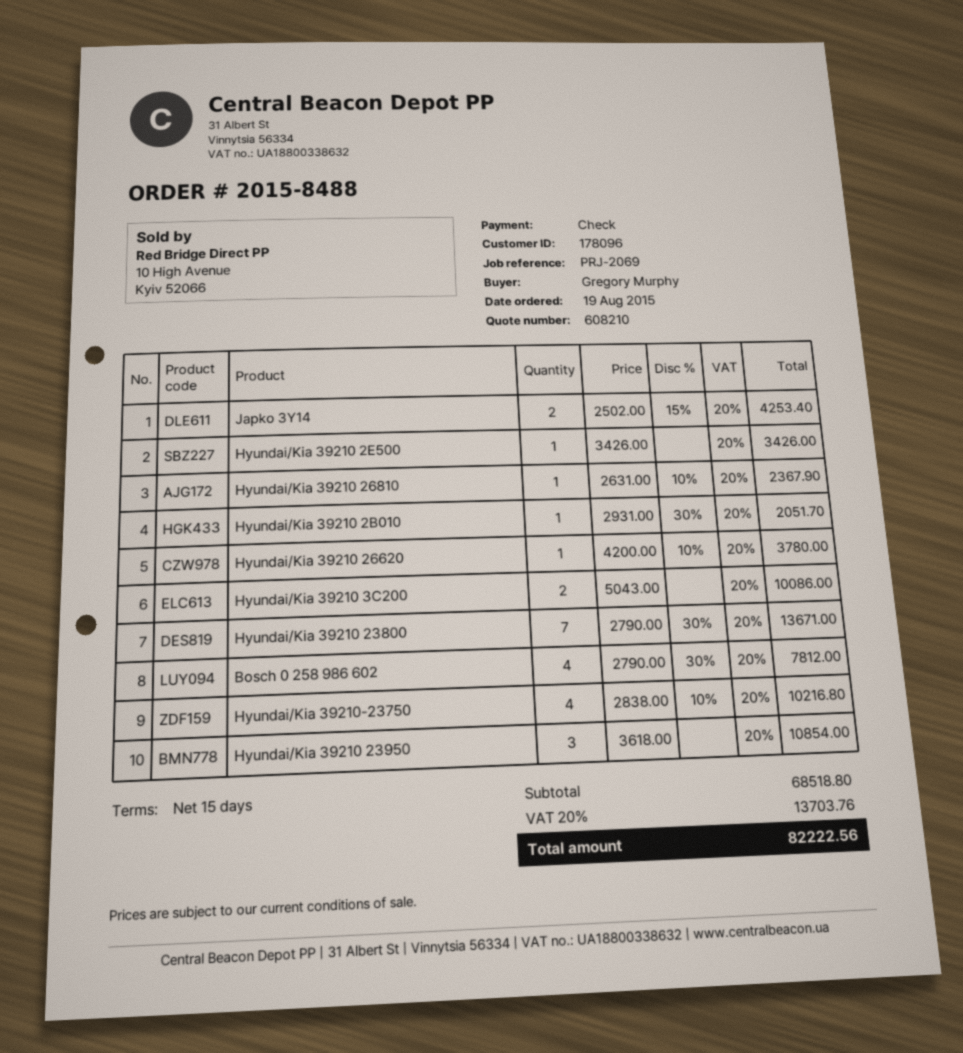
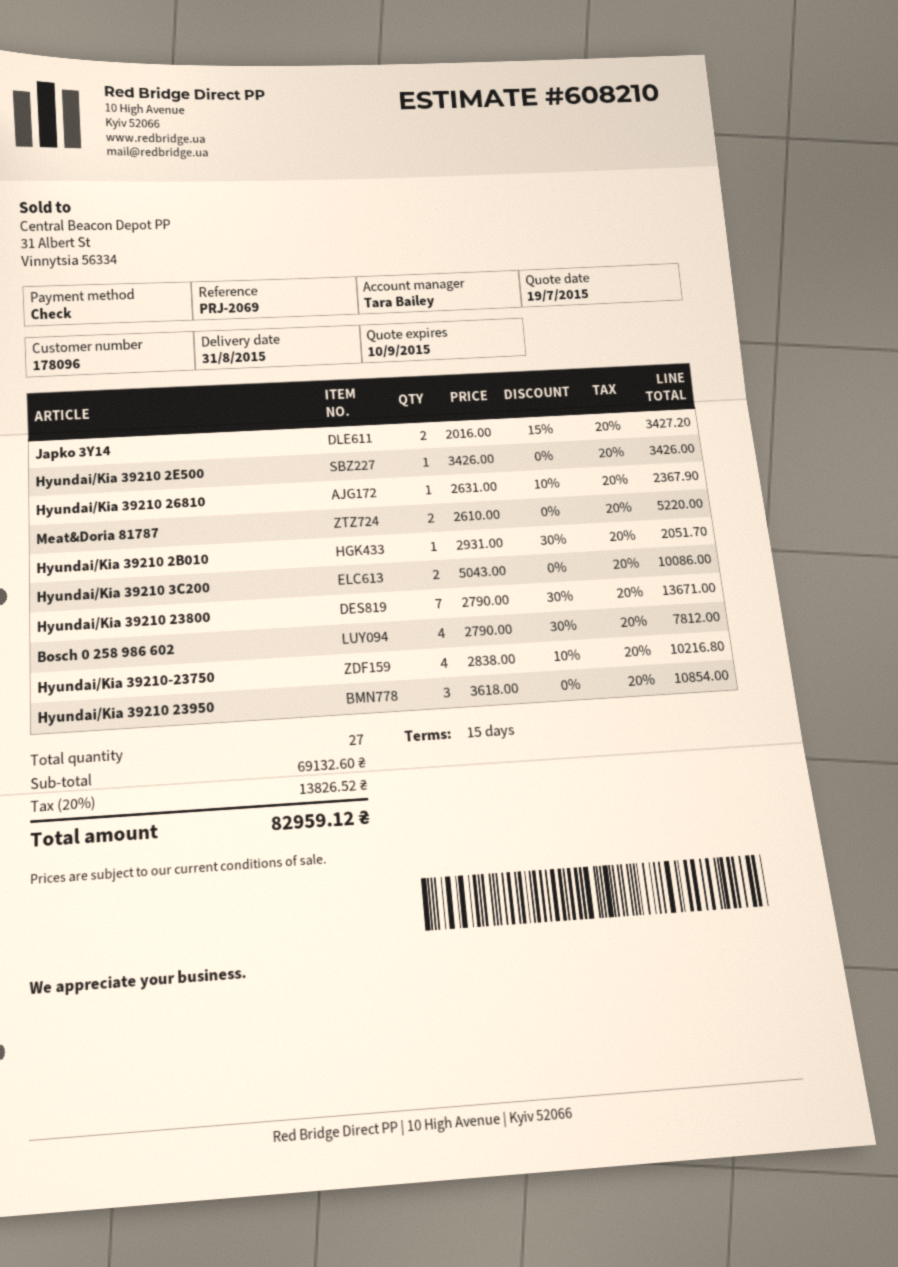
Japko 3Y14: 2 x 2502.00 - 15% = 4253.40 -> 2 x 2016.00 - 15% = 3427.20
Hyundai/Kia 39210 26620: 1 x 4200.00 - 10% = 3780.00 -> none
Meat&Doria 81787: none -> 2 x 2610.00 = 5220.00
subtotal: 68518.80 -> 69132.60
tax: 20% = 13703.76 -> 20% = 13826.52
total: 82222.56 -> 82959.12

